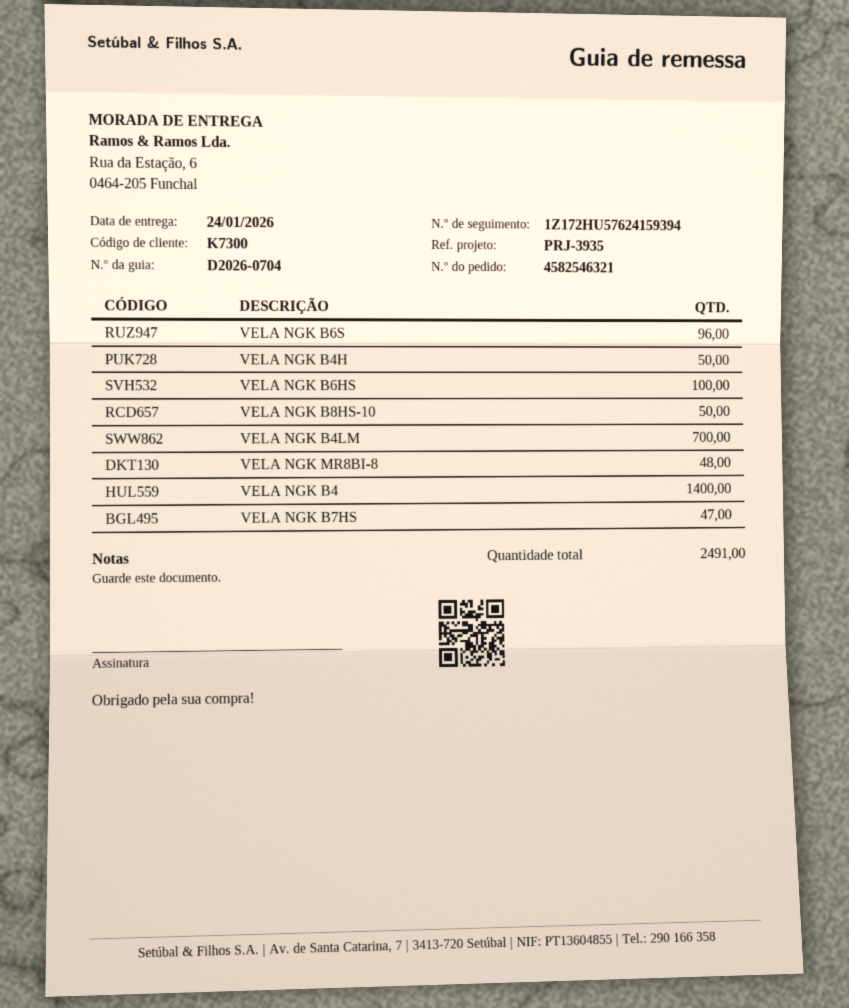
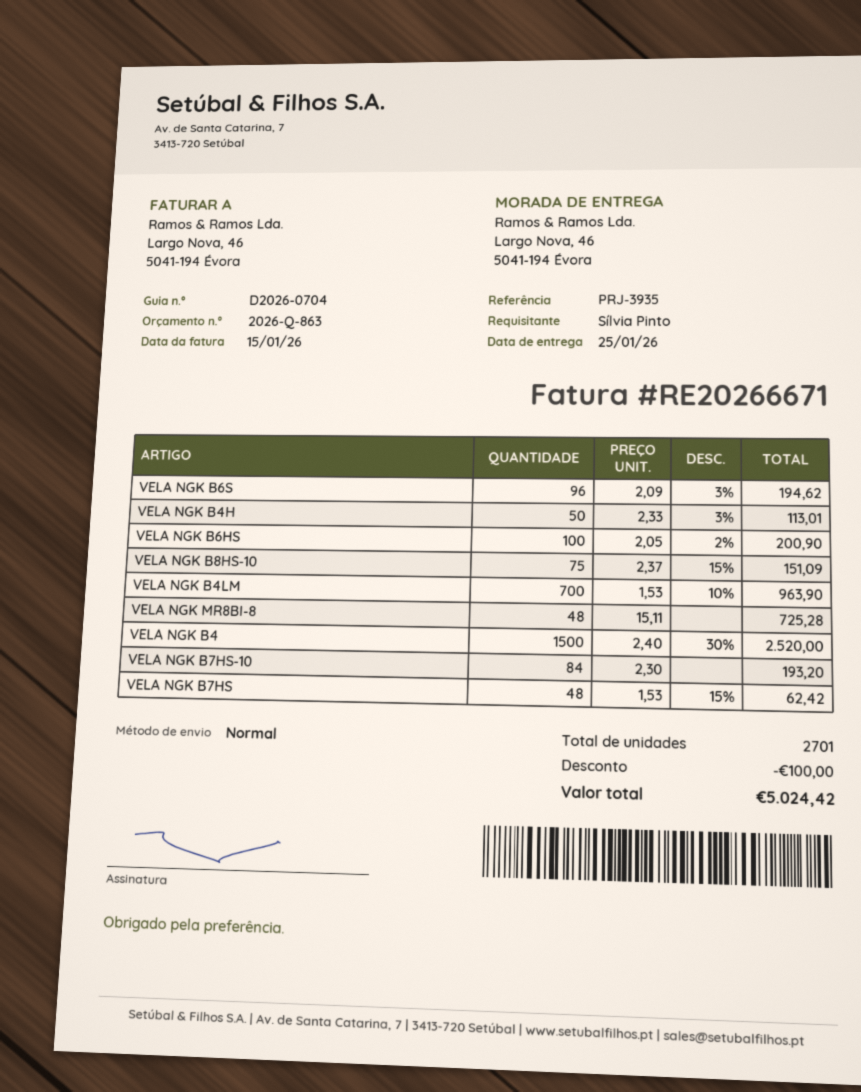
delivery date: 2026-01-24 -> 2026-01-25
ship to: Rua da Estação, 6, 0464-205 Funchal -> Largo Nova, 46, 5041-194 Évora
VELA NGK B8HS-10: 50 -> 75
VELA NGK B4: 1400 -> 1500
VELA NGK B7HS: 47 -> 48
VELA NGK B7HS-10: none -> 84
total quantity: 2491 -> 2701

